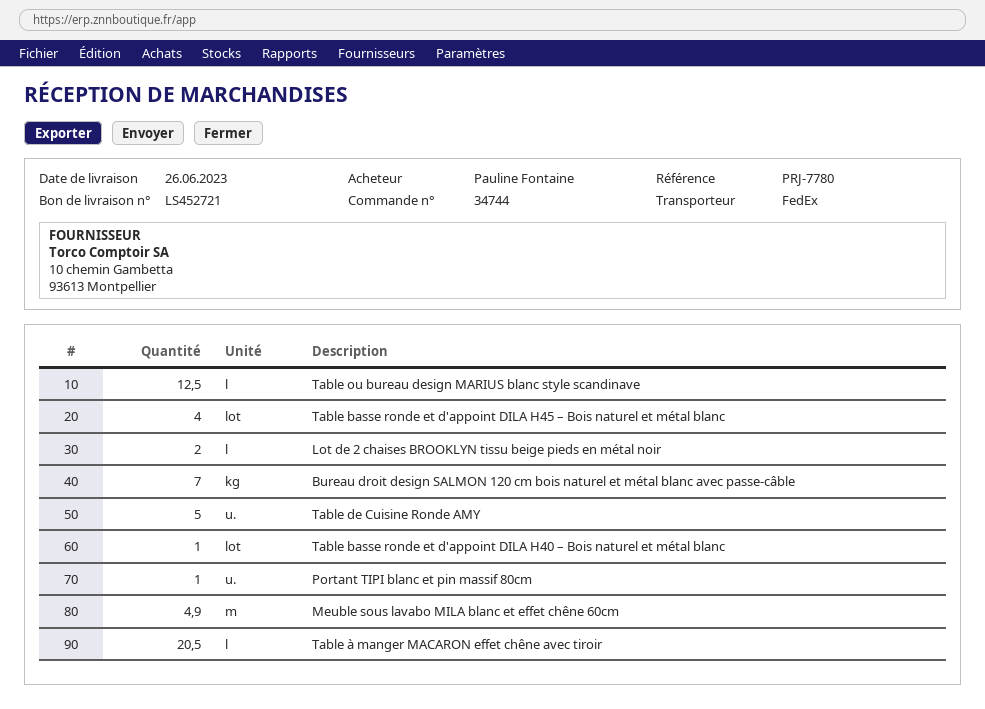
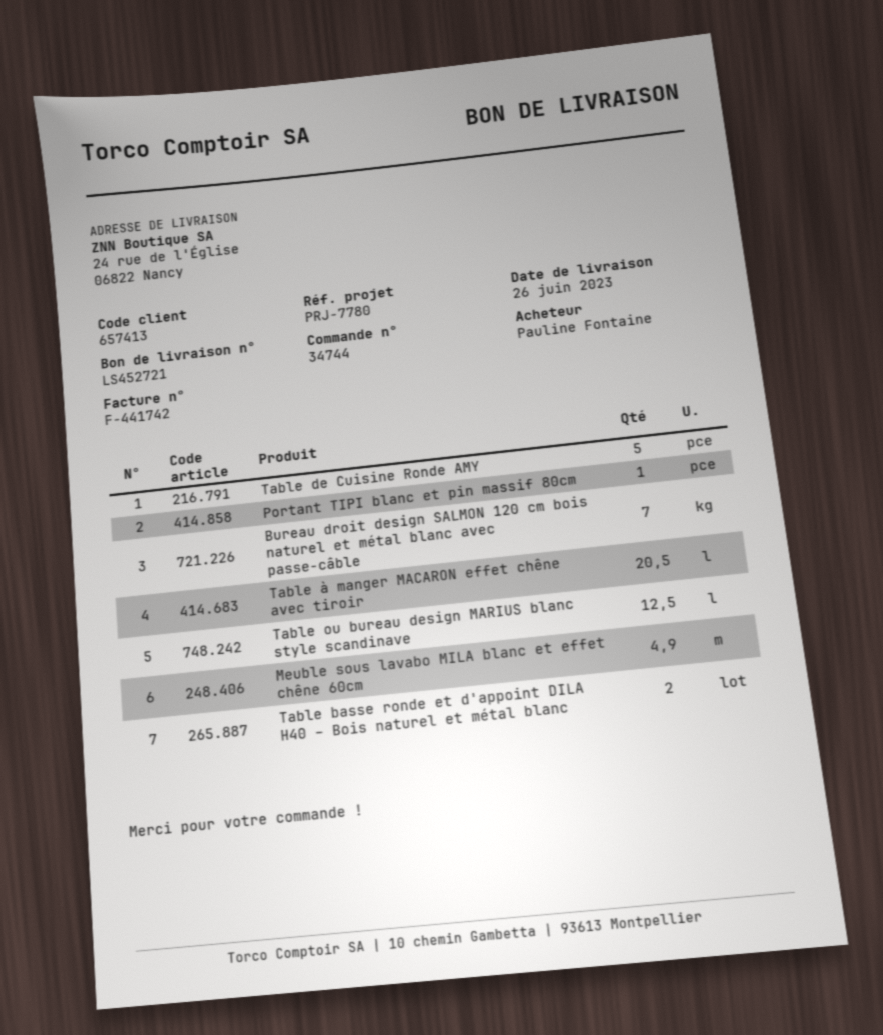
Table basse ronde et d'appoint DILA H45 – Bois naturel et métal blanc: 4 -> none
Lot de 2 chaises BROOKLYN tissu beige pieds en métal noir: 2 -> none
Table basse ronde et d'appoint DILA H40 – Bois naturel et métal blanc: 1 -> 2

